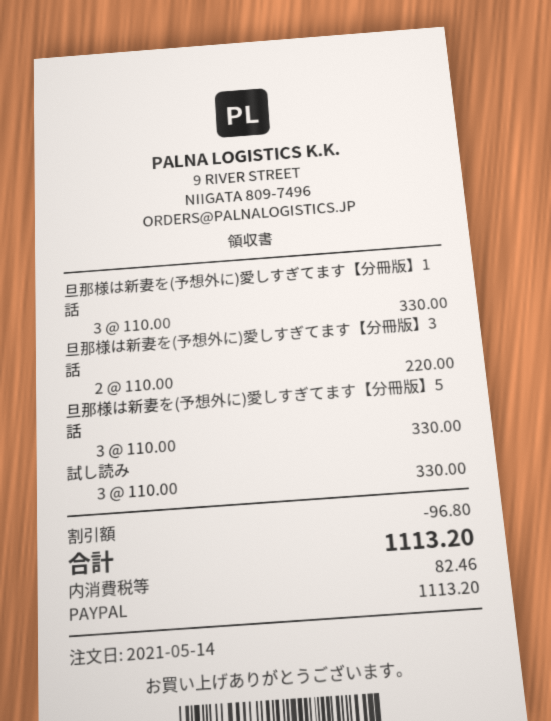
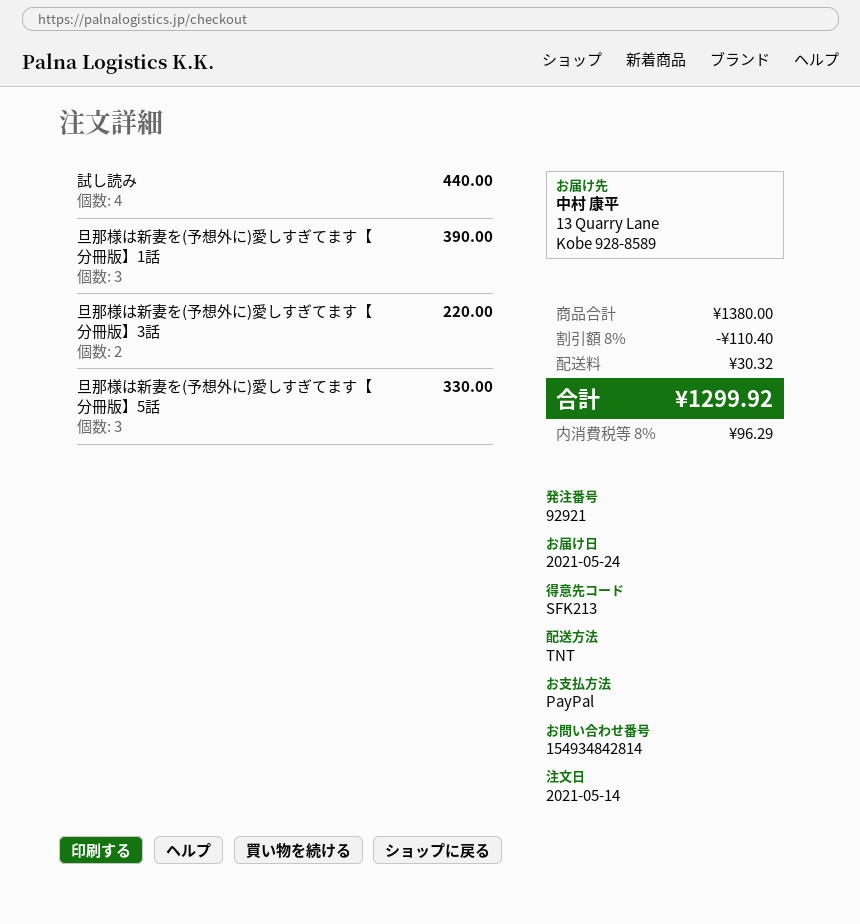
旦那様は新妻を(予想外に)愛しすぎてます【分冊版】1話: 3 for 330.00 -> 3 for 390.00
試し読み: 3 for 330.00 -> 4 for 440.00
discount: 96.80 -> 110.40
shipping: none -> 30.32
tax: 82.46 -> 96.29
total: 1113.20 -> 1299.92

